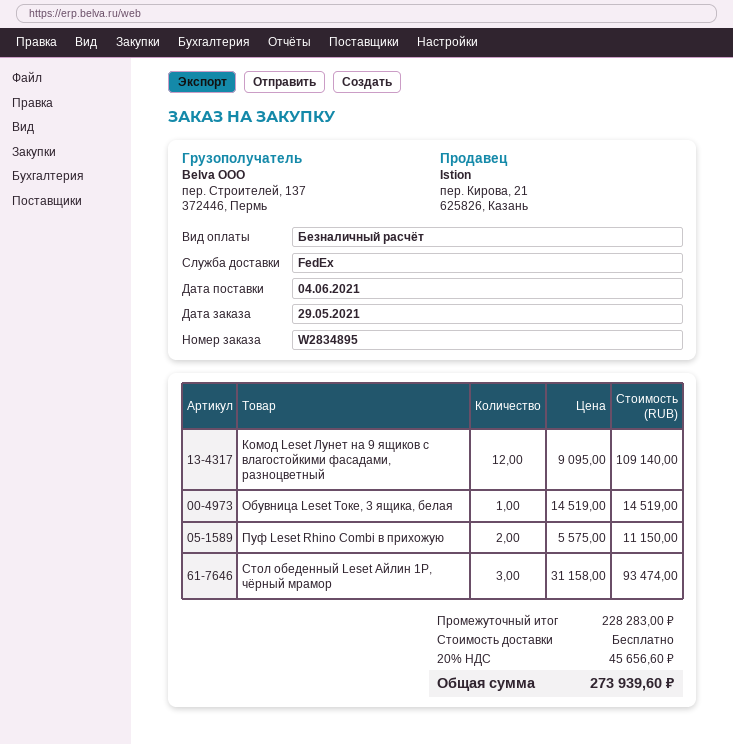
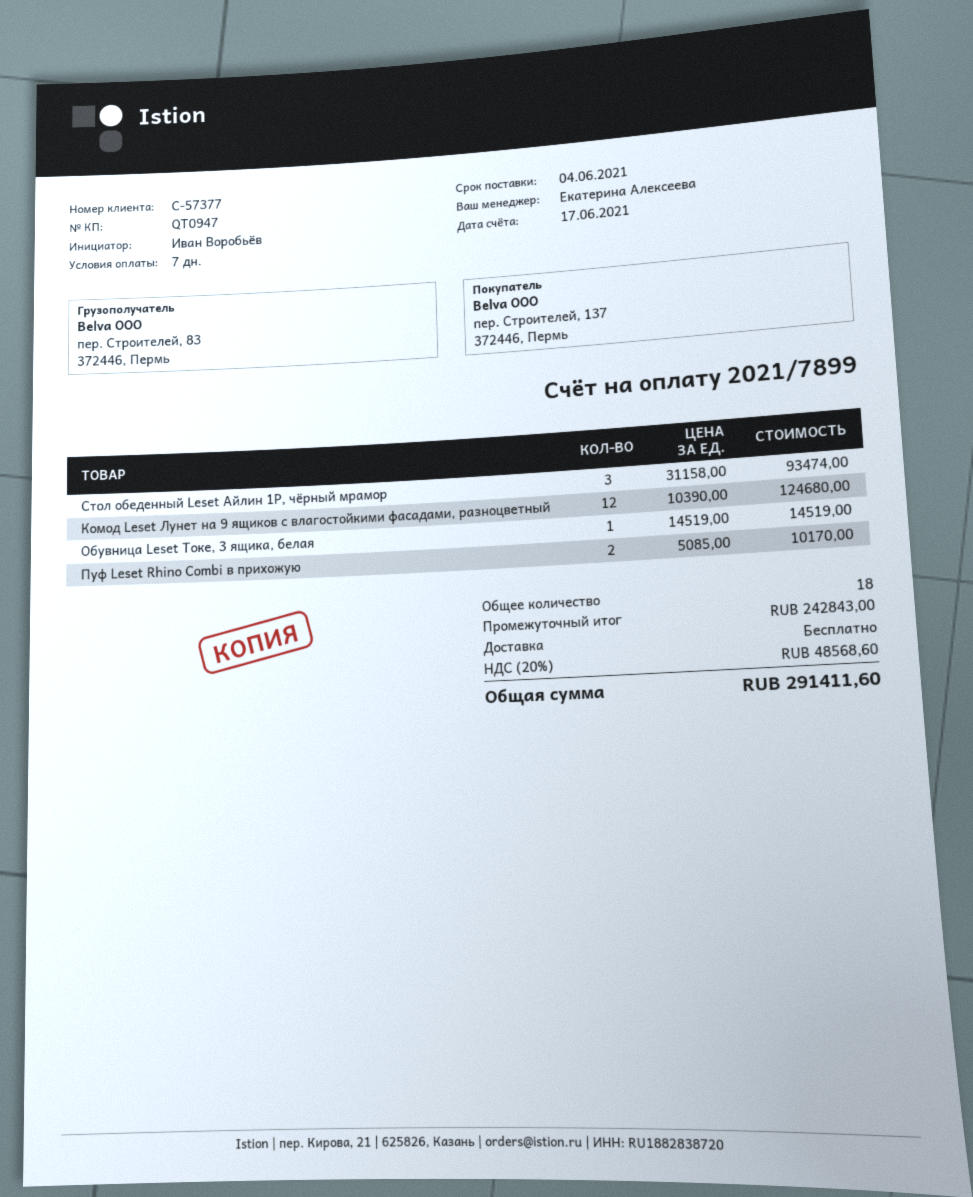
ship to: пер. Строителей, 137, 372446, Пермь -> пер. Строителей, 83, 372446, Пермь
Комод Leset Лунет на 9 ящиков с влагостойкими фасадами, разноцветный: 12 x 9095.00 = 109140.00 -> 12 x 10390.00 = 124680.00
Пуф Leset Rhino Combi в прихожую: 2 x 5575.00 = 11150.00 -> 2 x 5085.00 = 10170.00
subtotal: 228283.00 -> 242843.00
tax: 20% = 45656.60 -> 20% = 48568.60
total: 273939.60 -> 291411.60

